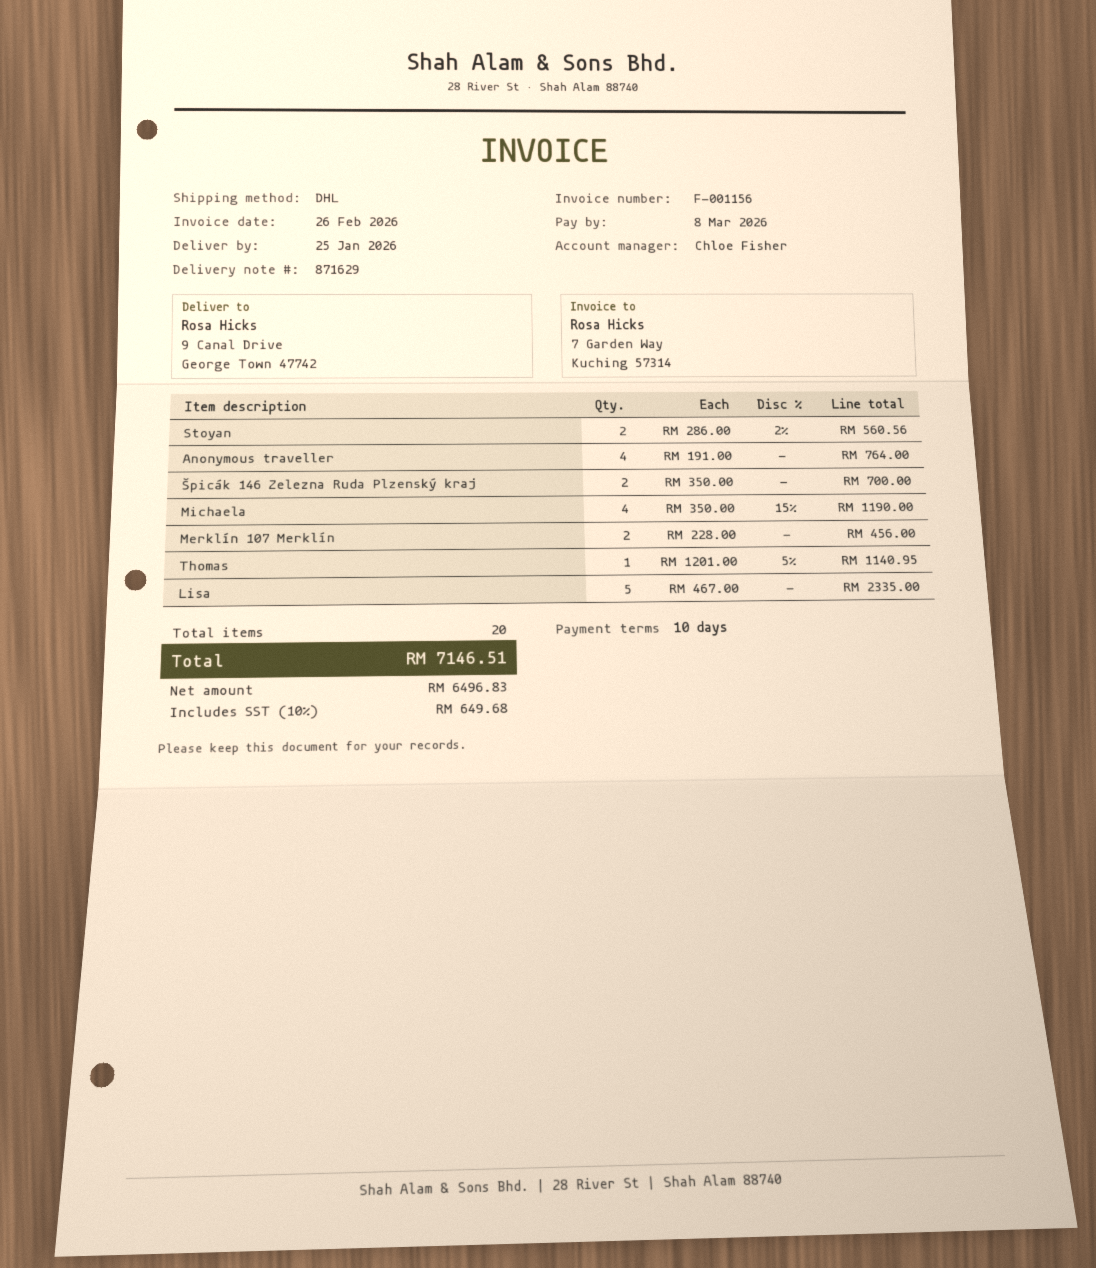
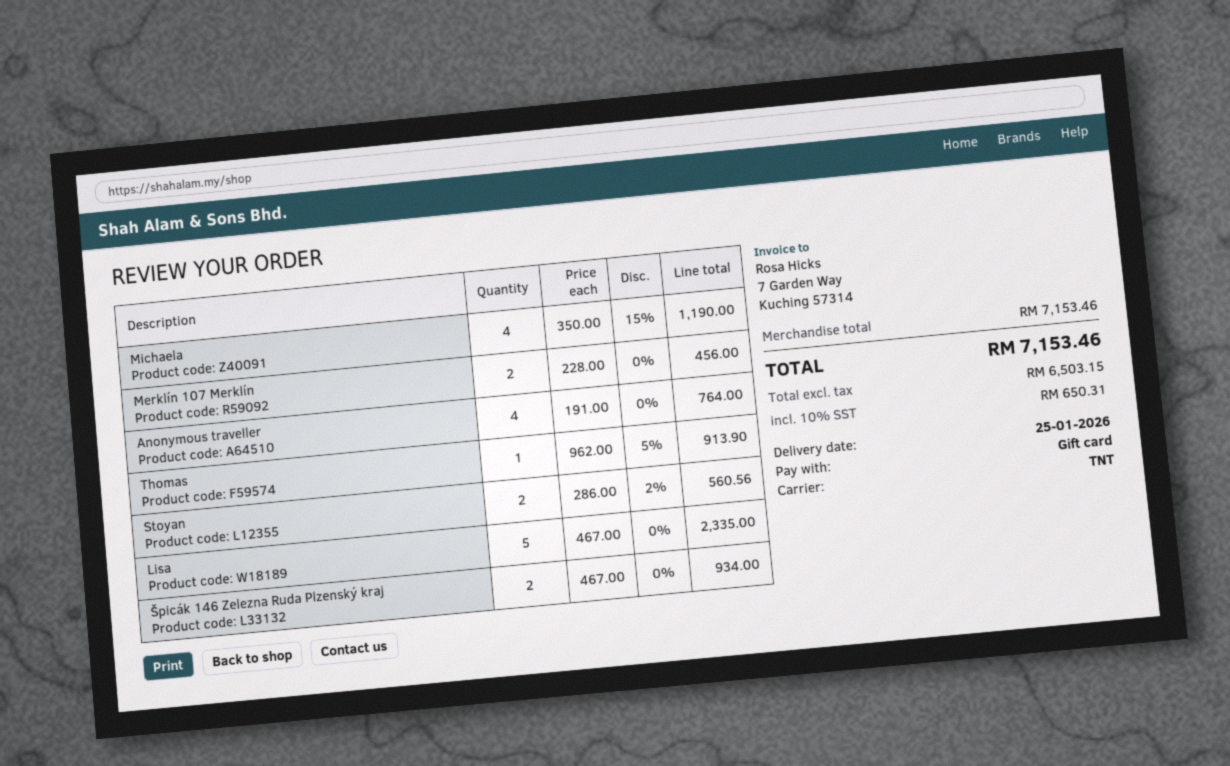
shipping method: DHL -> TNT
Špicák 146 Zelezna Ruda Plzenský kraj: 2 x 350.00 = 700.00 -> 2 x 467.00 = 934.00
Thomas: 1 x 1201.00 - 5% = 1140.95 -> 1 x 962.00 - 5% = 913.90
net: 6496.83 -> 6503.15
tax: 10% = 649.68 -> 10% = 650.31
total: 7146.51 -> 7153.46

